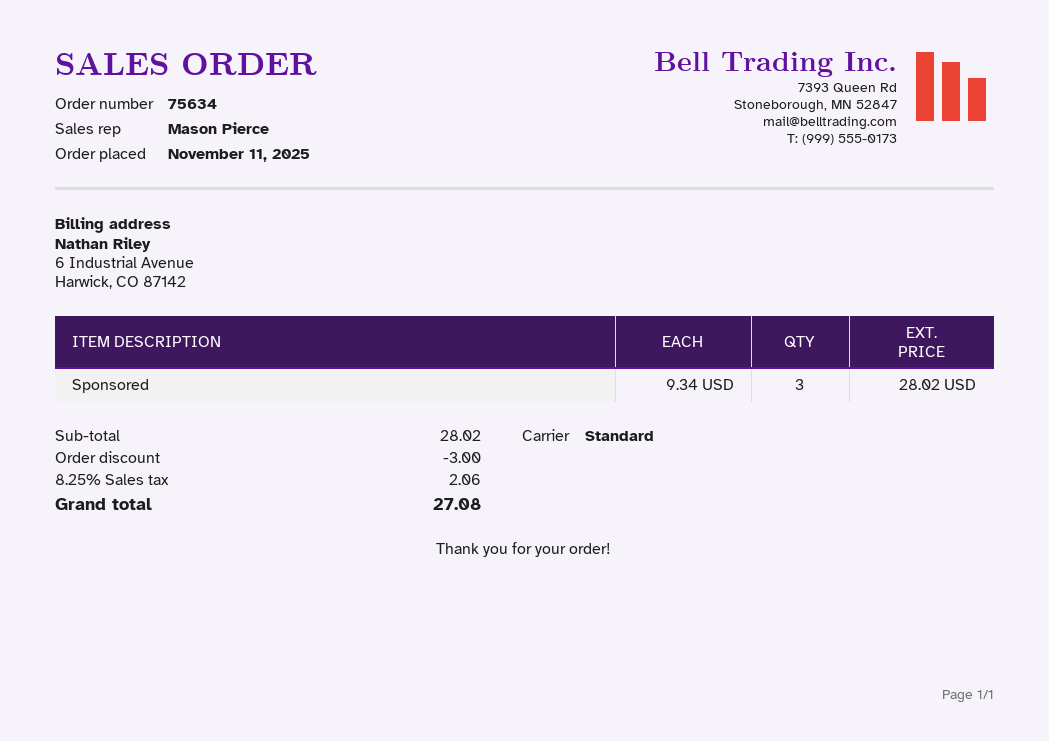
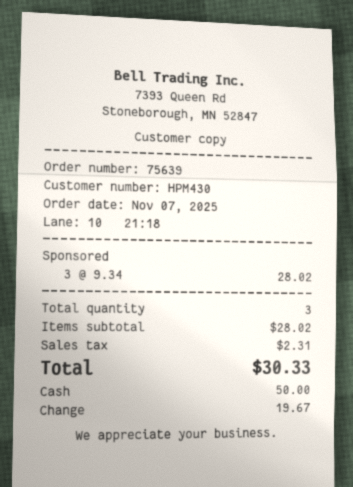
order number: 75634 -> 75639
order date: 2025-11-11 -> 2025-11-07
discount: 3.00 -> none
tax: 2.06 -> 2.31
total: 27.08 -> 30.33

